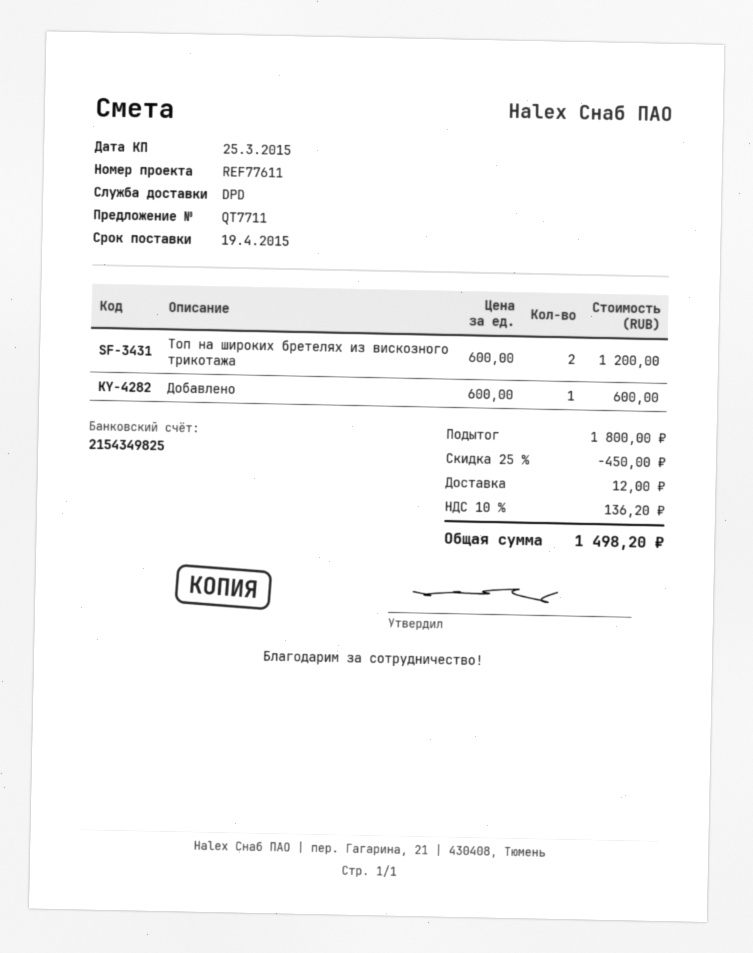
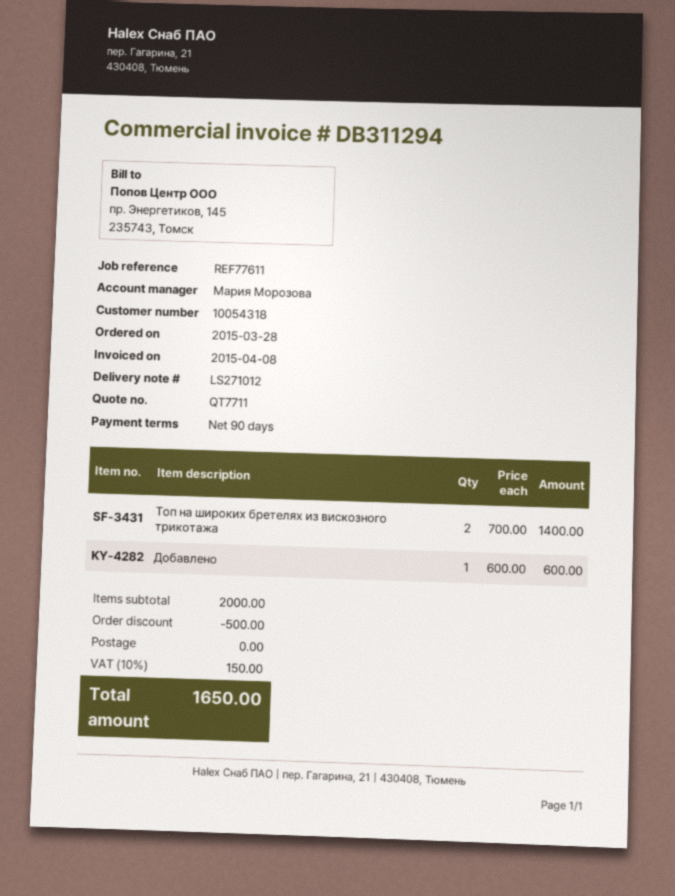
Топ на широких бретелях из вискозного трикотажа: 2 x 600.00 = 1200.00 -> 2 x 700.00 = 1400.00
subtotal: 1800.00 -> 2000.00
discount: 450.00 -> 500.00
shipping: 12.00 -> 0.00
tax: 10% = 136.20 -> 10% = 150.00
total: 1498.20 -> 1650.00

